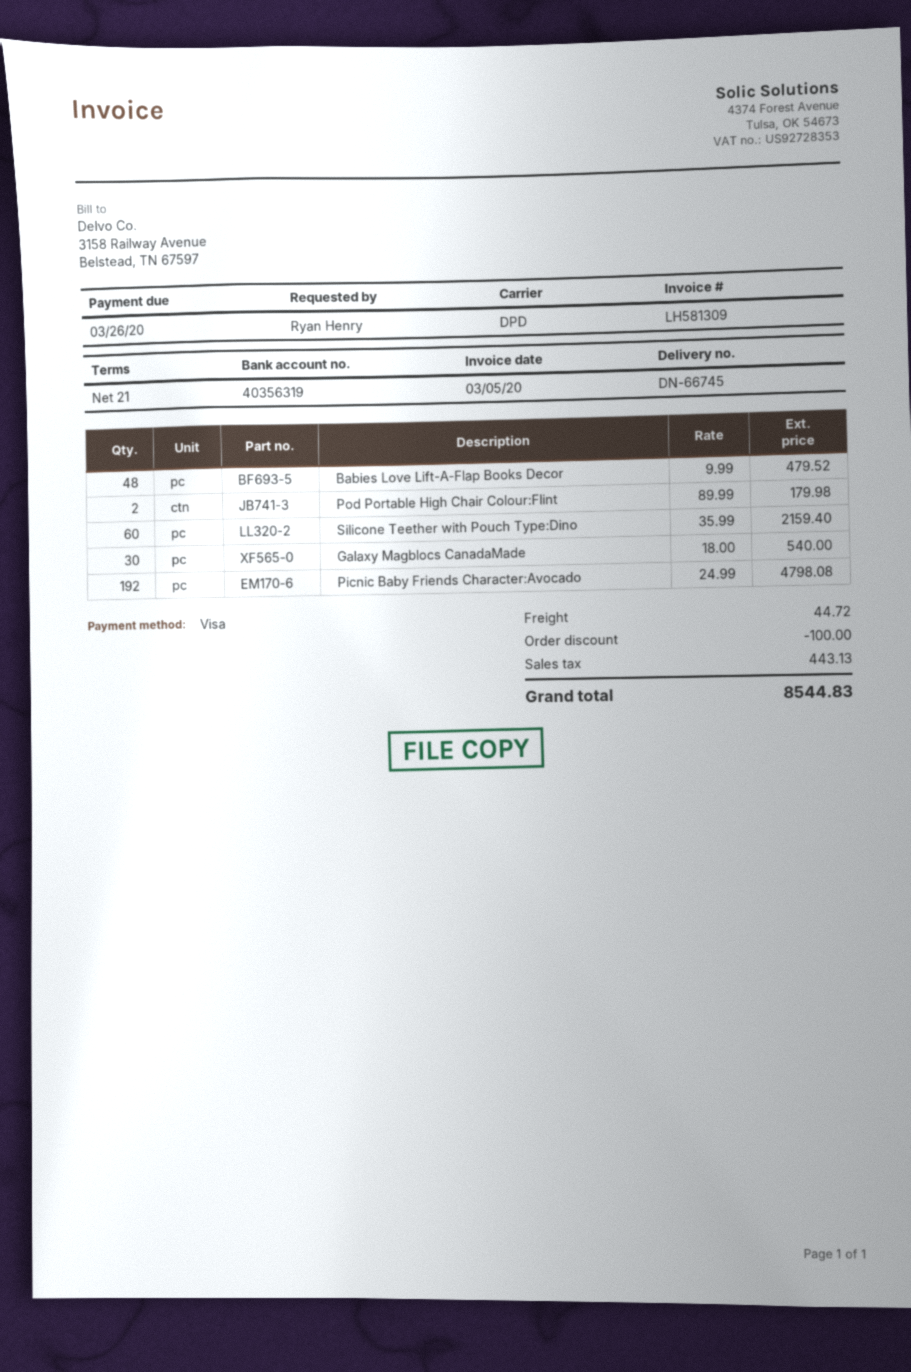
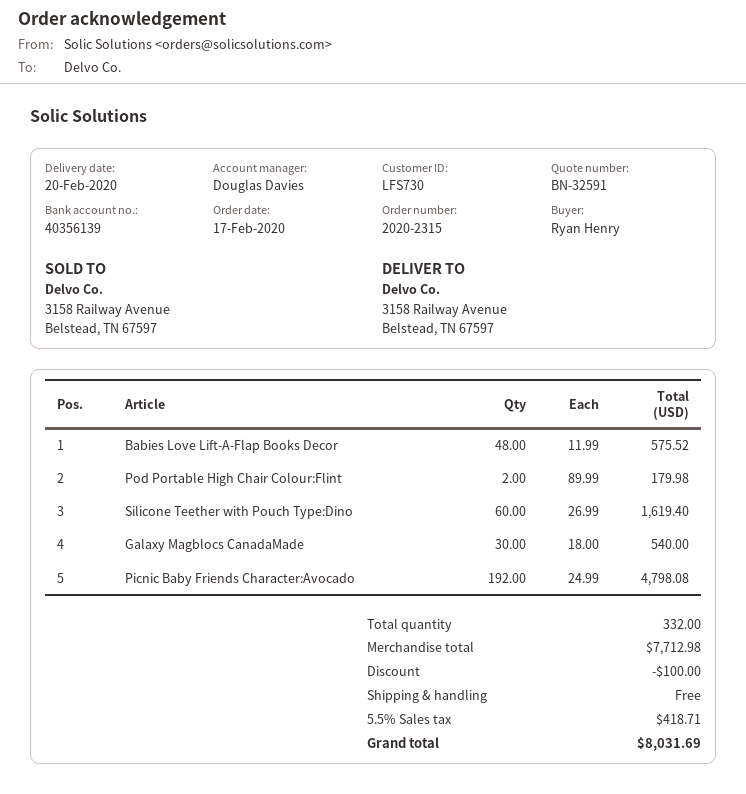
bank account: 40356319 -> 40356139
Babies Love Lift-A-Flap Books Decor: 48 x 9.99 = 479.52 -> 48 x 11.99 = 575.52
Silicone Teether with Pouch Type:Dino: 60 x 35.99 = 2159.40 -> 60 x 26.99 = 1619.40
shipping: 44.72 -> 0.00
tax: 443.13 -> 418.71
total: 8544.83 -> 8031.69

